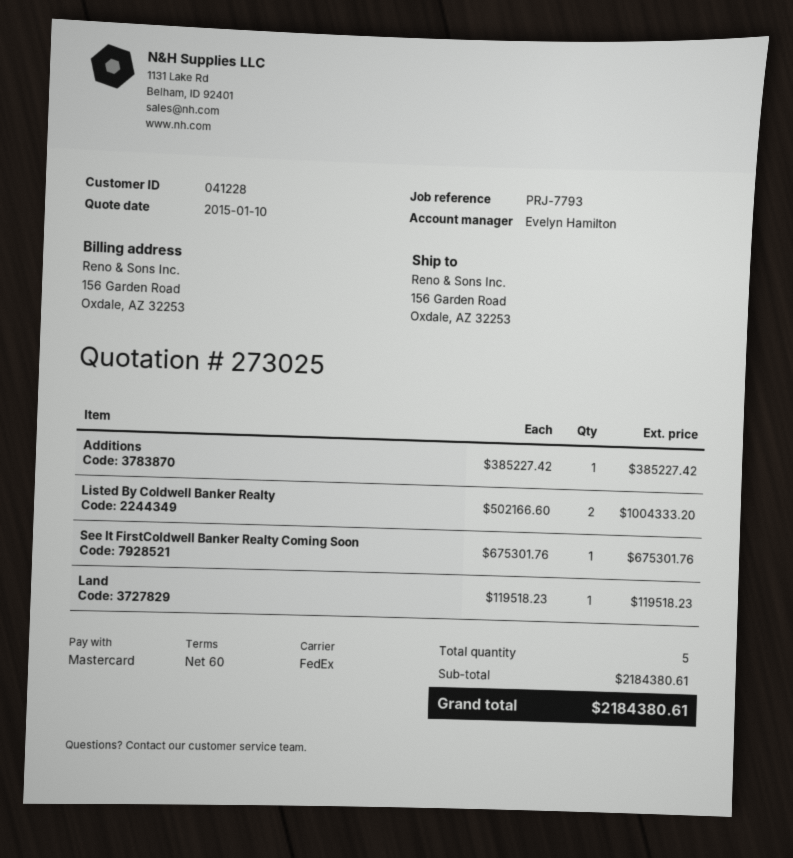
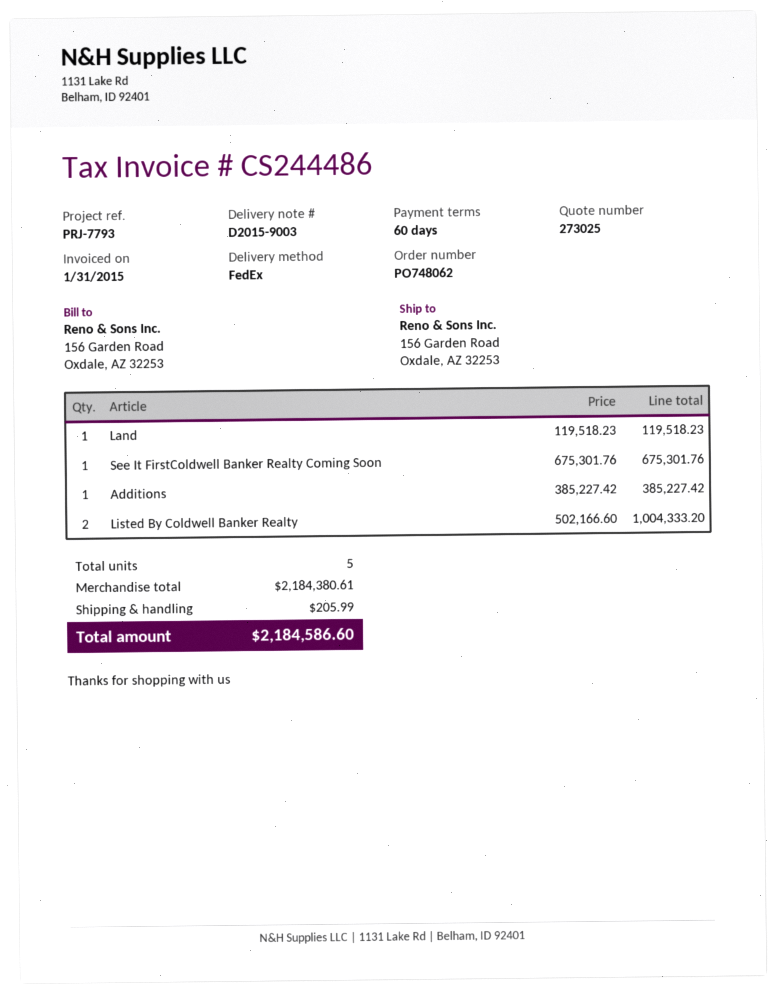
shipping: none -> 205.99
total: 2184380.61 -> 2184586.60

